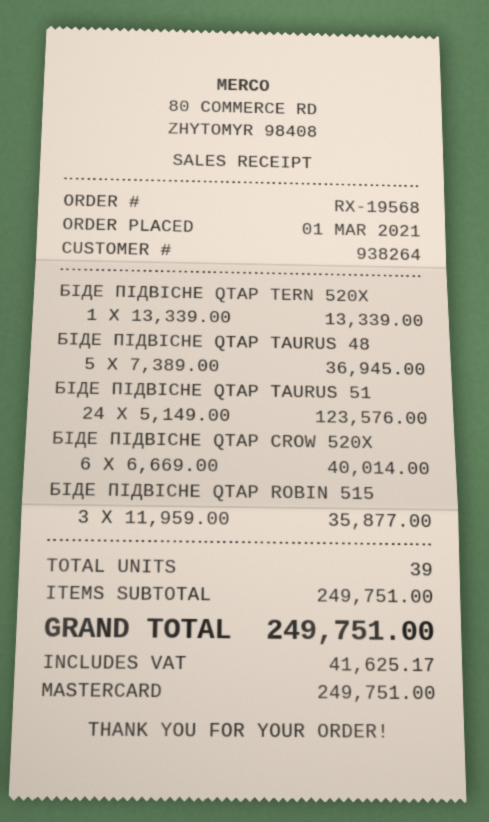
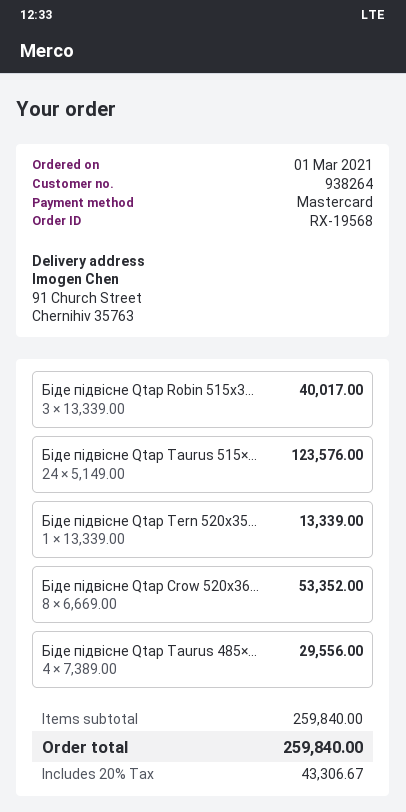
БІДЕ ПІДВІСНЕ QTAP TAURUS 48: 5 x 7389.00 = 36945.00 -> 4 x 7389.00 = 29556.00
БІДЕ ПІДВІСНЕ QTAP CROW 520Х: 6 x 6669.00 = 40014.00 -> 8 x 6669.00 = 53352.00
БІДЕ ПІДВІСНЕ QTAP ROBIN 515: 3 x 11959.00 = 35877.00 -> 3 x 13339.00 = 40017.00
subtotal: 249751.00 -> 259840.00
tax: 41625.17 -> 43306.67
total: 249751.00 -> 259840.00

